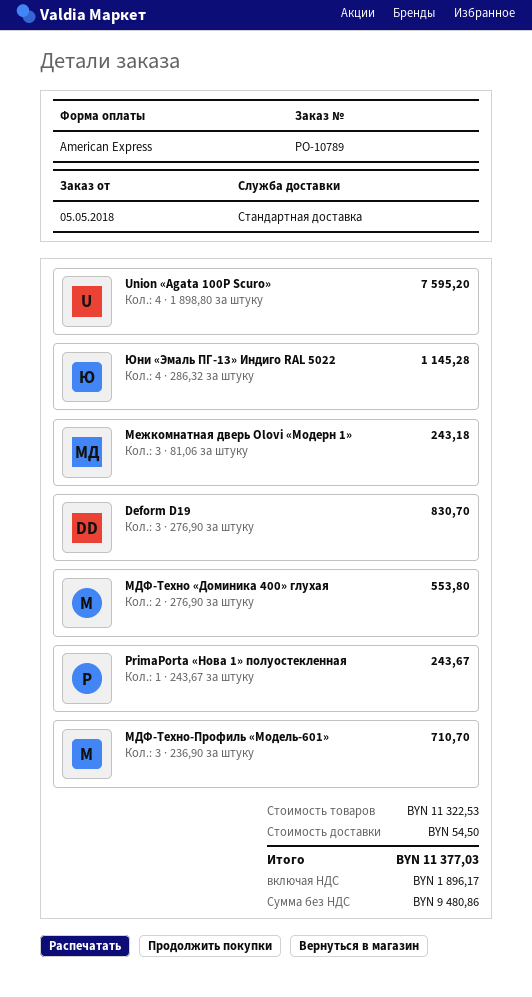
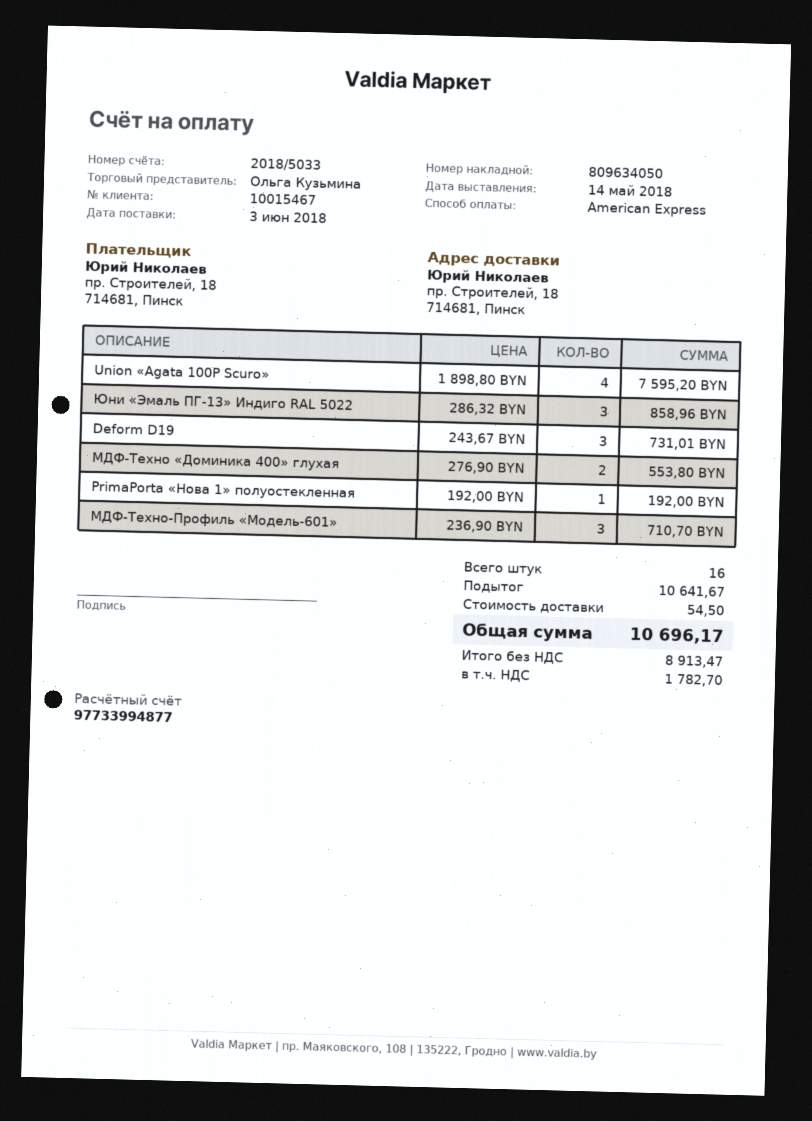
Юни «Эмаль ПГ-13» Индиго RAL 5022: 4 x 286.32 = 1145.28 -> 3 x 286.32 = 858.96
Межкомнатная дверь Olovi «Модерн 1»: 3 x 81.06 = 243.18 -> none
Deform D19: 3 x 276.90 = 830.70 -> 3 x 243.67 = 731.01
PrimaPorta «Нова 1» полуостекленная: 1 x 243.67 = 243.67 -> 1 x 192.00 = 192.00
subtotal: 11322.53 -> 10641.67
net: 9480.86 -> 8913.47
tax: 1896.17 -> 1782.70
total: 11377.03 -> 10696.17

